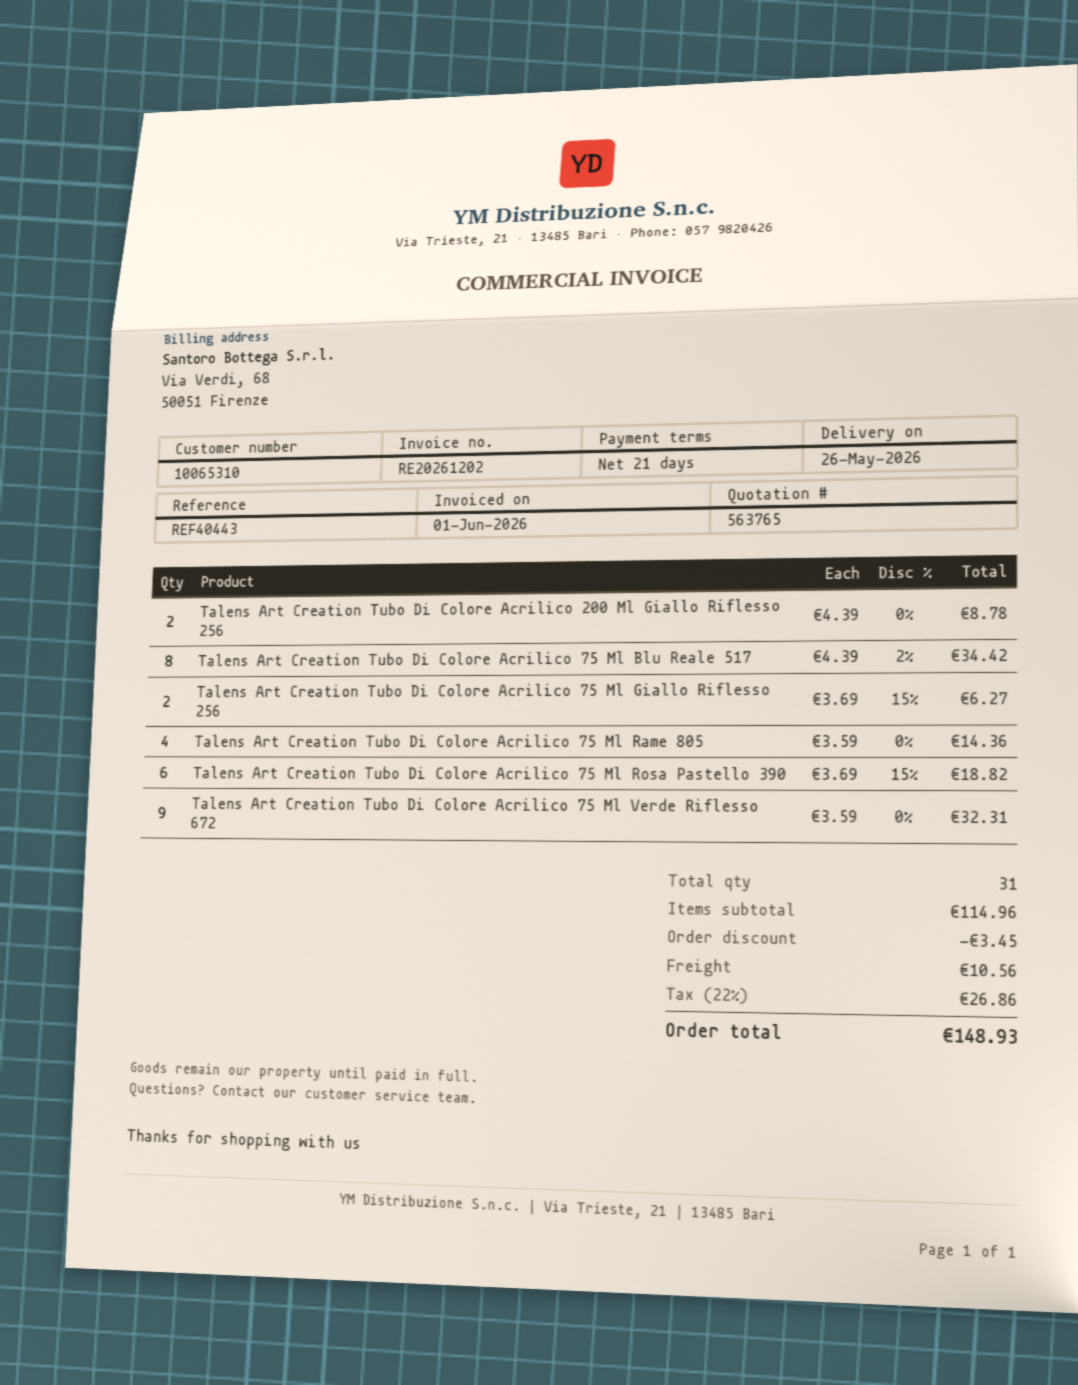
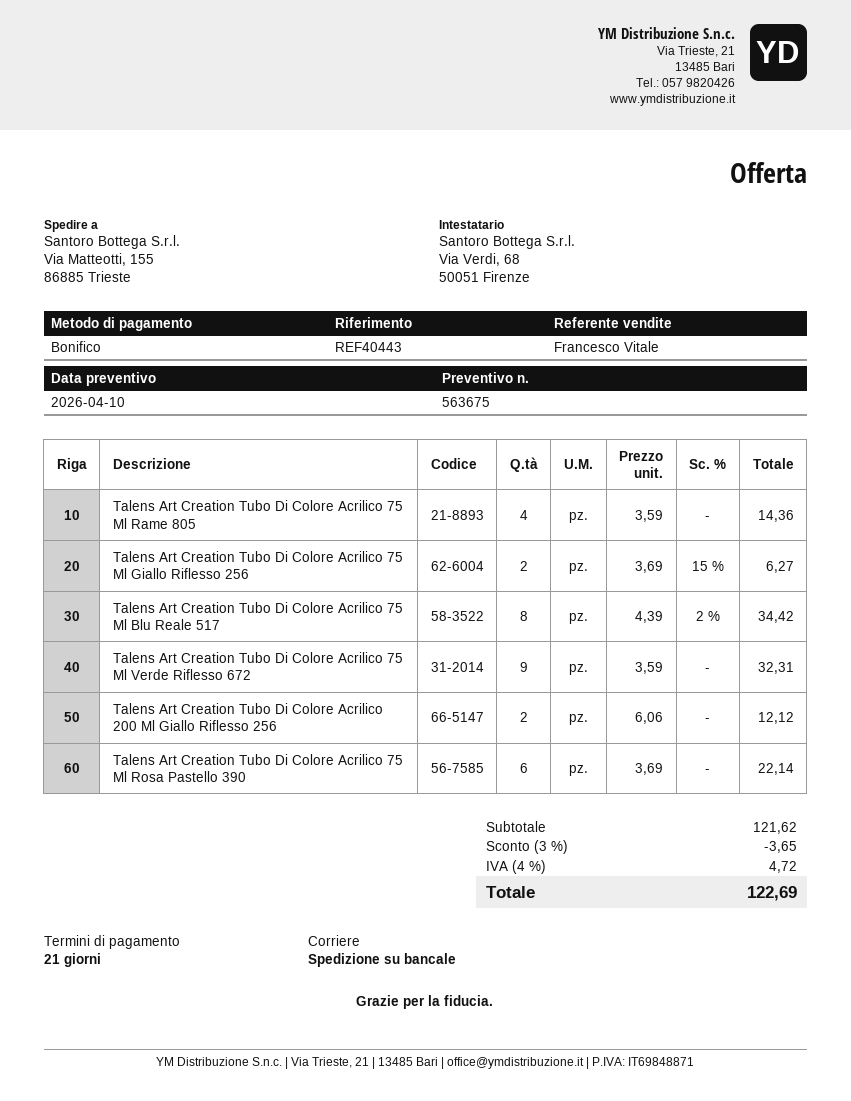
quote number: 563765 -> 563675
Talens Art Creation Tubo Di Colore Acrilico 200 Ml Giallo Riflesso 256: 2 x 4.39 = 8.78 -> 2 x 6.06 = 12.12
Talens Art Creation Tubo Di Colore Acrilico 75 Ml Rosa Pastello 390: 6 x 3.69 - 15% = 18.82 -> 6 x 3.69 = 22.14
subtotal: 114.96 -> 121.62
discount: 3.45 -> 3.65
shipping: 10.56 -> none
tax: 22% = 26.86 -> 4% = 4.72
total: 148.93 -> 122.69

